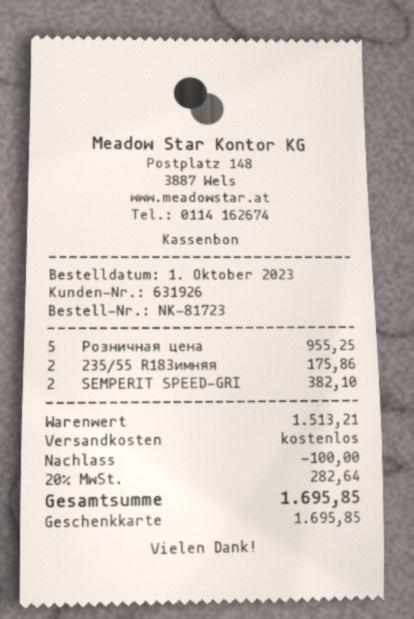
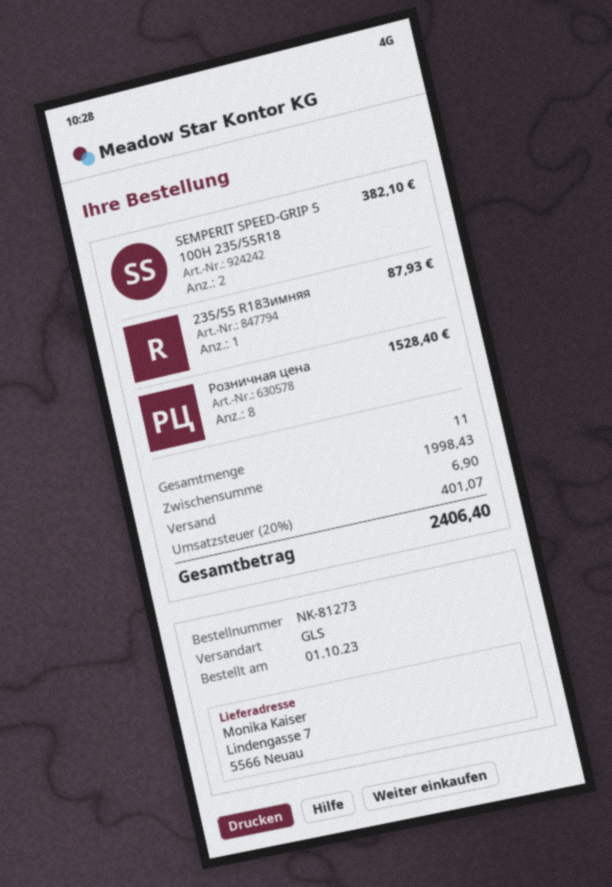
order number: NK-81723 -> NK-81273
Розничная цена: 5 for 955.25 -> 8 for 1528.40
235/55 R18Зимняя: 2 for 175.86 -> 1 for 87.93
subtotal: 1513.21 -> 1998.43
discount: 100.00 -> none
shipping: 0.00 -> 6.90
tax: 20% = 282.64 -> 20% = 401.07
total: 1695.85 -> 2406.40

